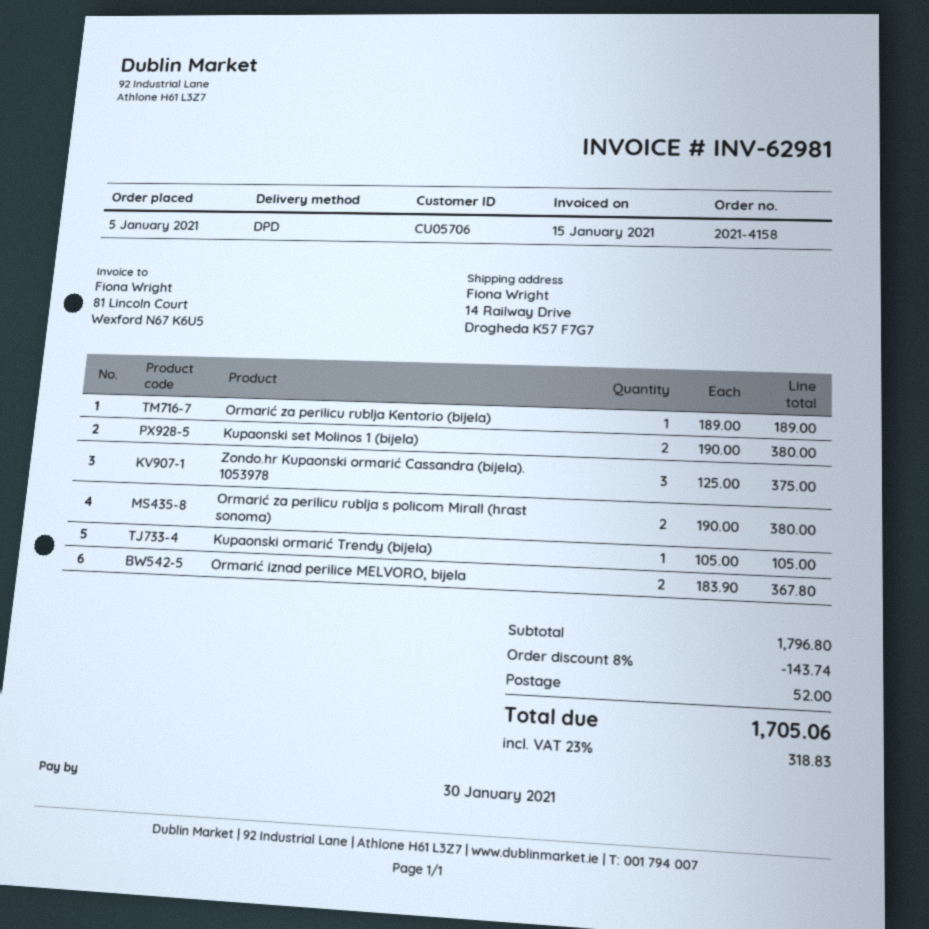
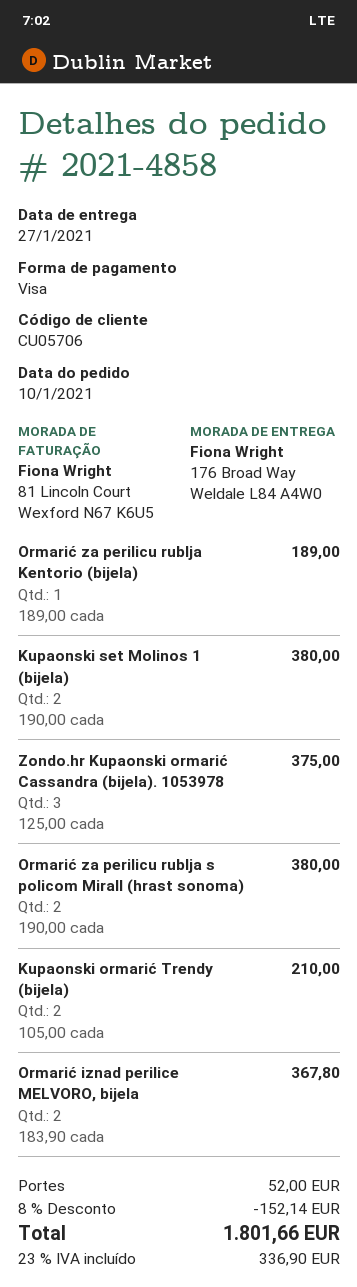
order number: 2021-4158 -> 2021-4858
order date: 2021-01-05 -> 2021-01-10
ship to: 14 Railway Drive, Drogheda K57 F7G7 -> 176 Broad Way, Weldale L84 A4W0
Kupaonski ormarić Trendy (bijela): 1 x 105.00 = 105.00 -> 2 x 105.00 = 210.00
discount: 8% = 143.74 -> 8% = 152.14
tax: 23% = 318.83 -> 23% = 336.90
total: 1705.06 -> 1801.66

